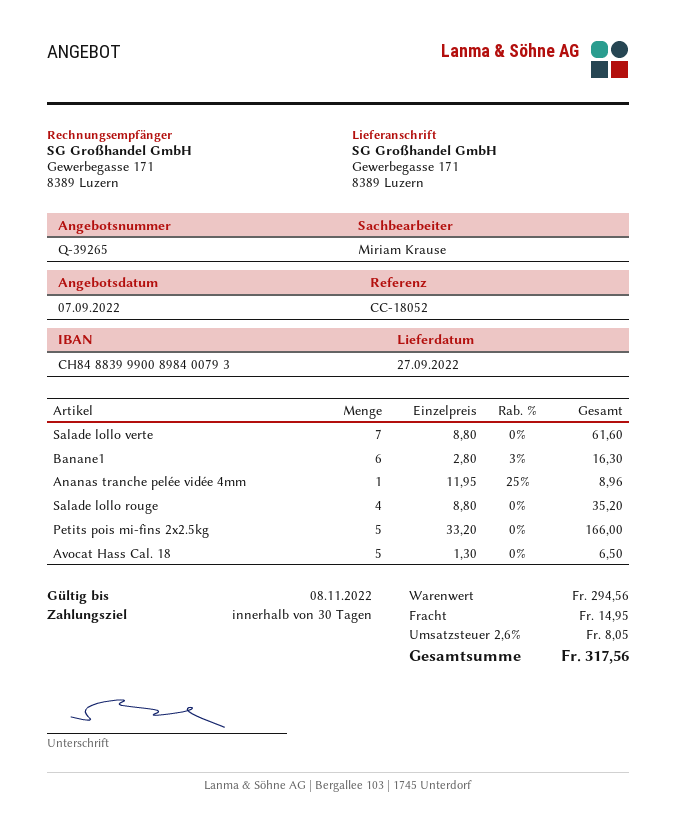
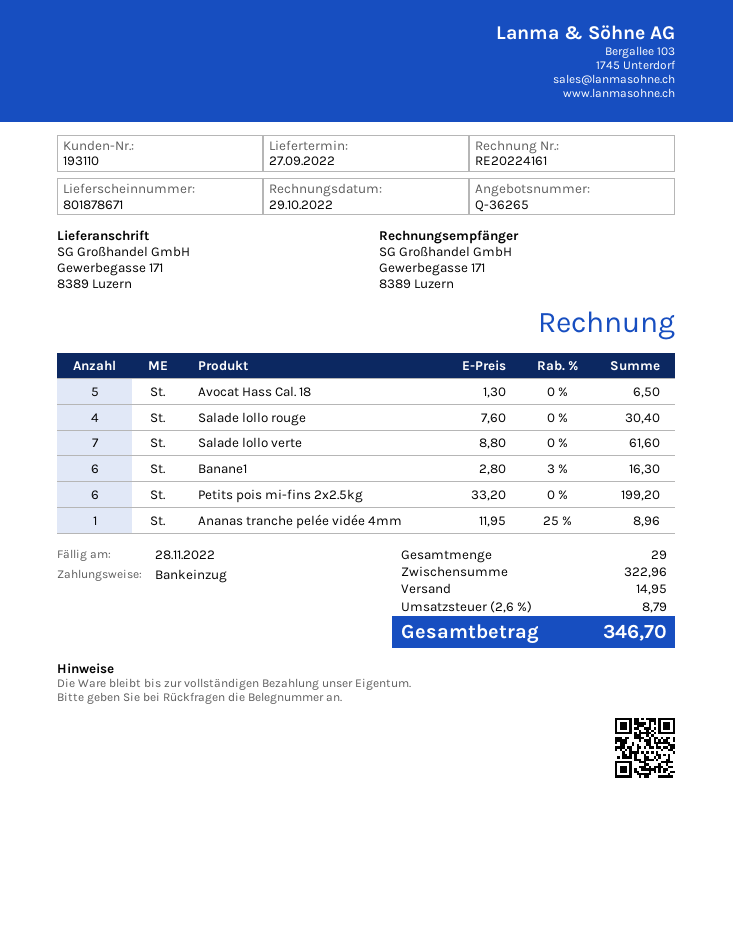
quote number: Q-39265 -> Q-36265
Salade lollo rouge: 4 x 8.80 = 35.20 -> 4 x 7.60 = 30.40
Petits pois mi-fins 2x2.5kg: 5 x 33.20 = 166.00 -> 6 x 33.20 = 199.20
subtotal: 294.56 -> 322.96
tax: 2.6% = 8.05 -> 2.6% = 8.79
total: 317.56 -> 346.70

